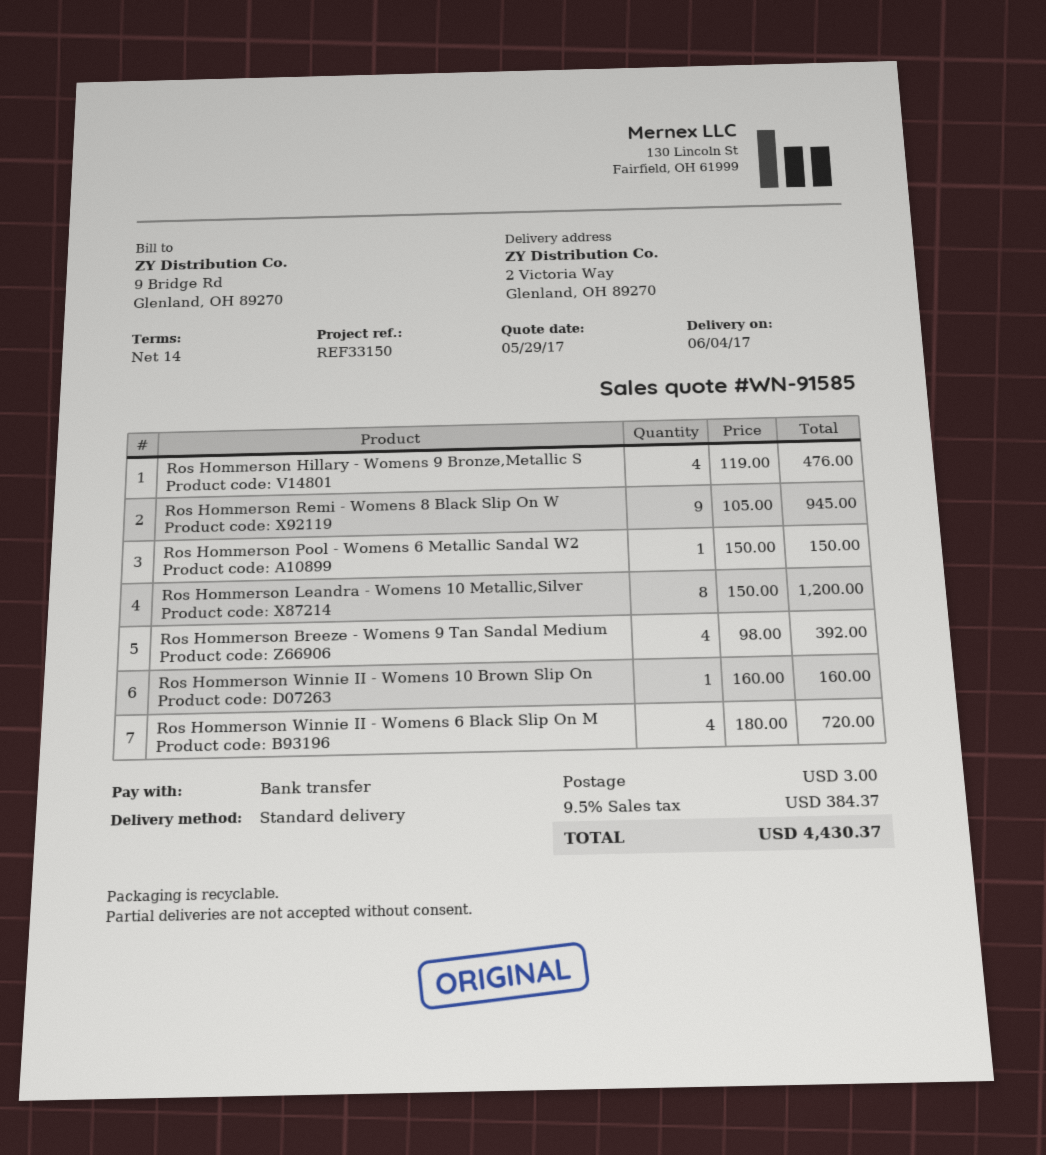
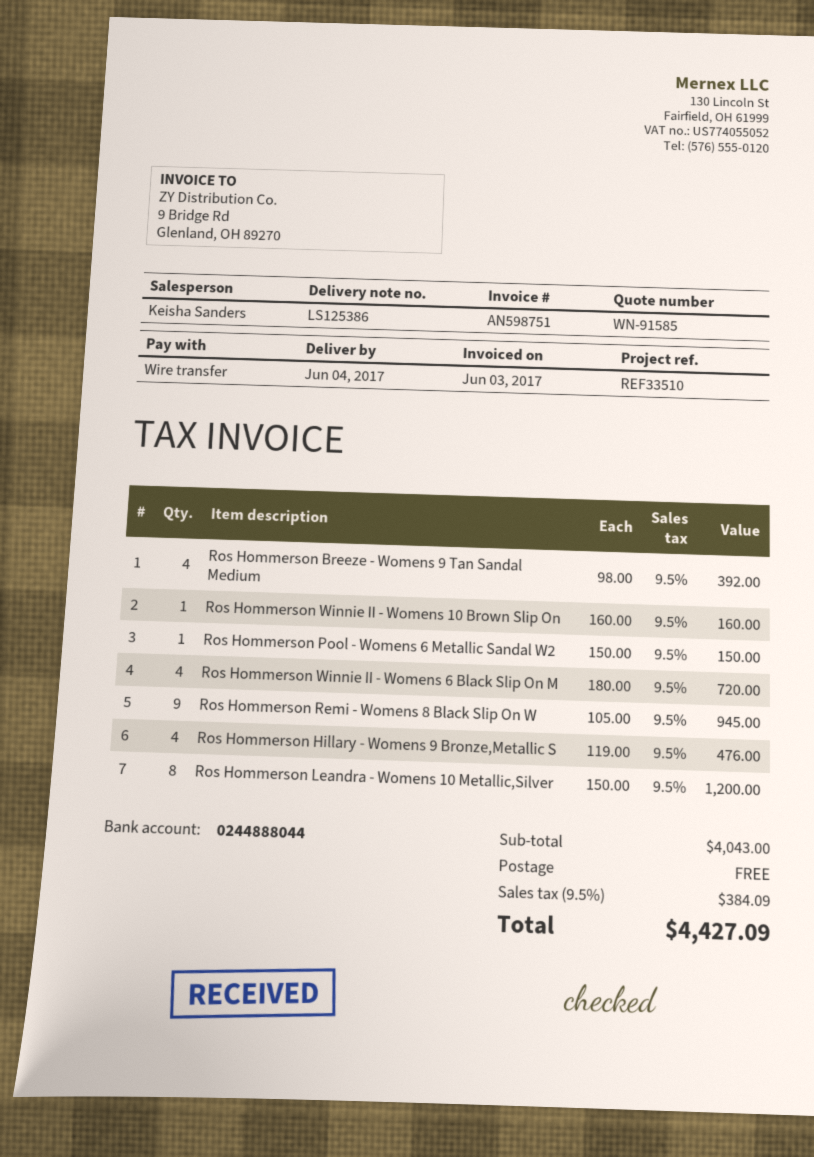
reference: REF33150 -> REF33510
shipping: 3.00 -> 0.00
tax: 9.5% = 384.37 -> 9.5% = 384.09
total: 4430.37 -> 4427.09

